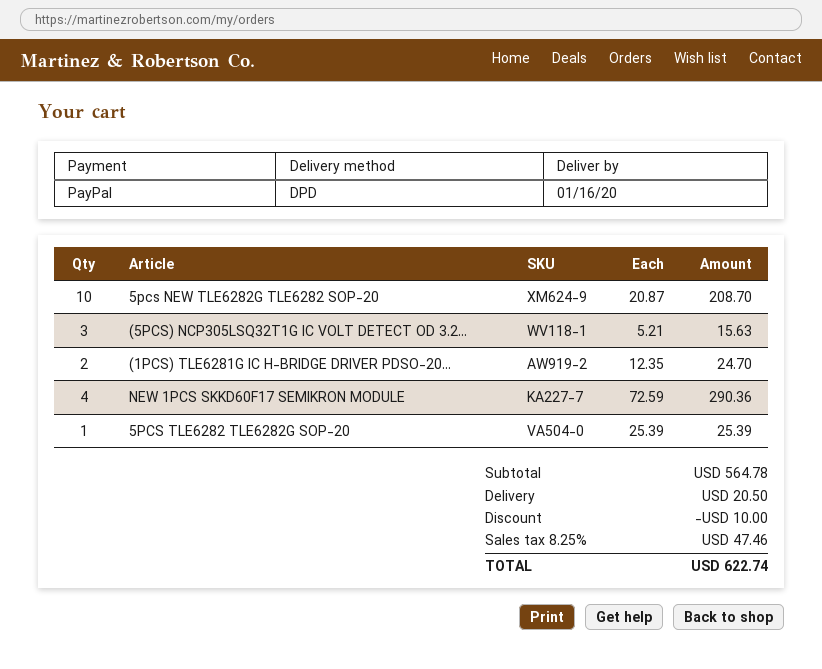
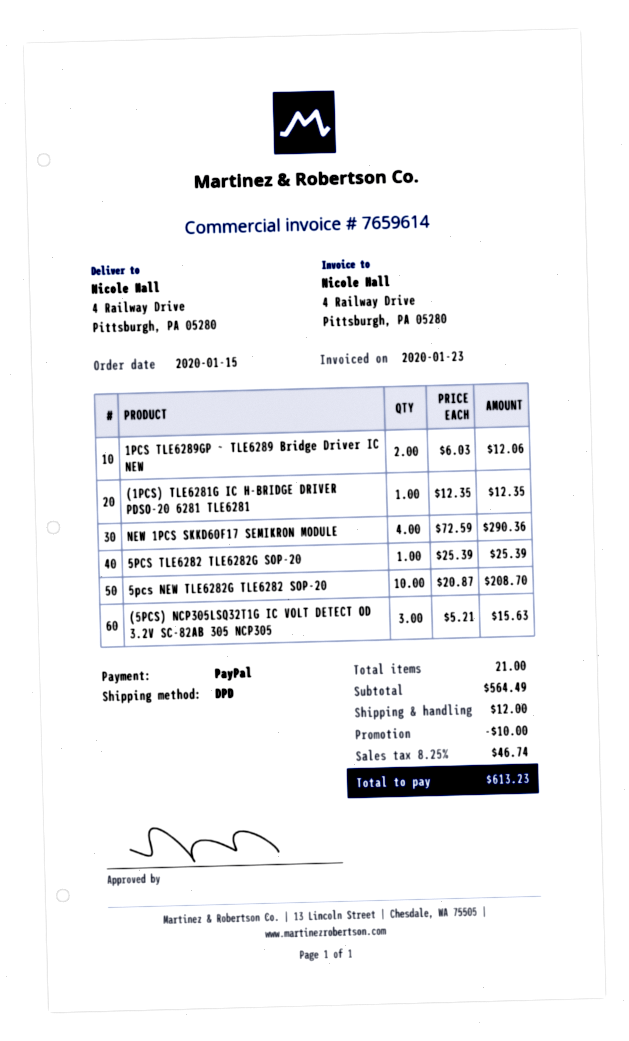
(1PCS) TLE6281G IC H-BRIDGE DRIVER PDSO-20...: 2 x 12.35 = 24.70 -> 1 x 12.35 = 12.35
1PCS TLE6289GP ~ TLE6289 Bridge Driver IC NEW: none -> 2 x 6.03 = 12.06
subtotal: 564.78 -> 564.49
shipping: 20.50 -> 12.00
tax: 8.25% = 47.46 -> 8.25% = 46.74
total: 622.74 -> 613.23

